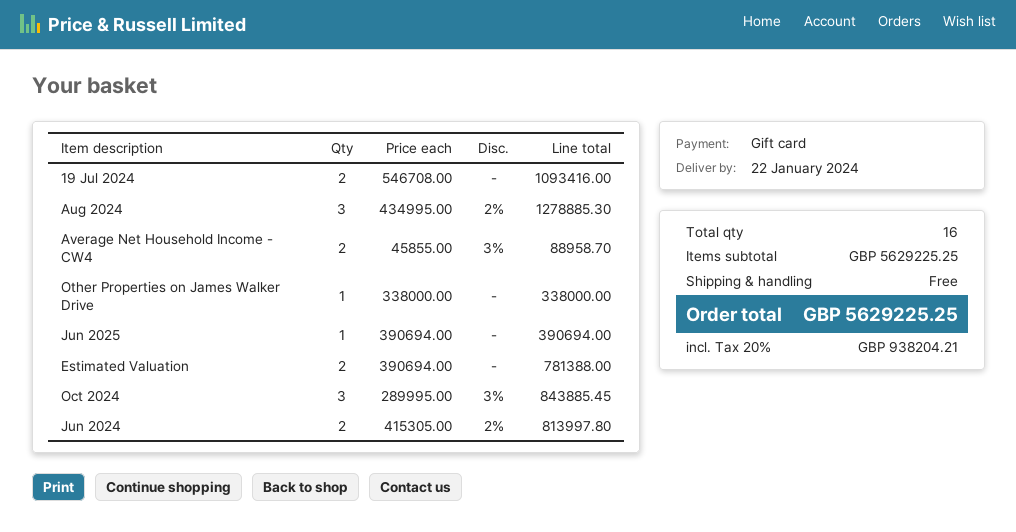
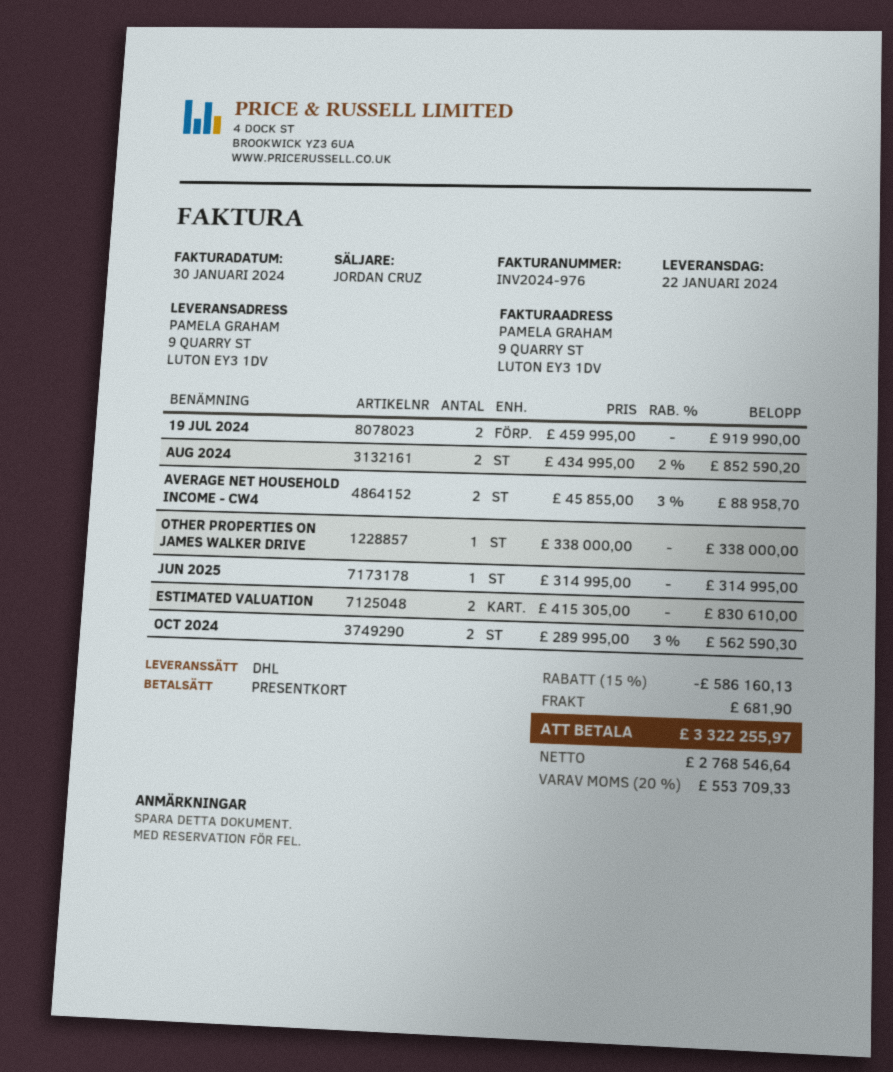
19 Jul 2024: 2 x 546708.00 = 1093416.00 -> 2 x 459995.00 = 919990.00
Aug 2024: 3 x 434995.00 - 2% = 1278885.30 -> 2 x 434995.00 - 2% = 852590.20
Jun 2025: 1 x 390694.00 = 390694.00 -> 1 x 314995.00 = 314995.00
Estimated Valuation: 2 x 390694.00 = 781388.00 -> 2 x 415305.00 = 830610.00
Oct 2024: 3 x 289995.00 - 3% = 843885.45 -> 2 x 289995.00 - 3% = 562590.30
Jun 2024: 2 x 415305.00 - 2% = 813997.80 -> none
discount: none -> 15% = 586160.13
shipping: 0.00 -> 681.90
tax: 20% = 938204.21 -> 20% = 553709.33
total: 5629225.25 -> 3322255.97

